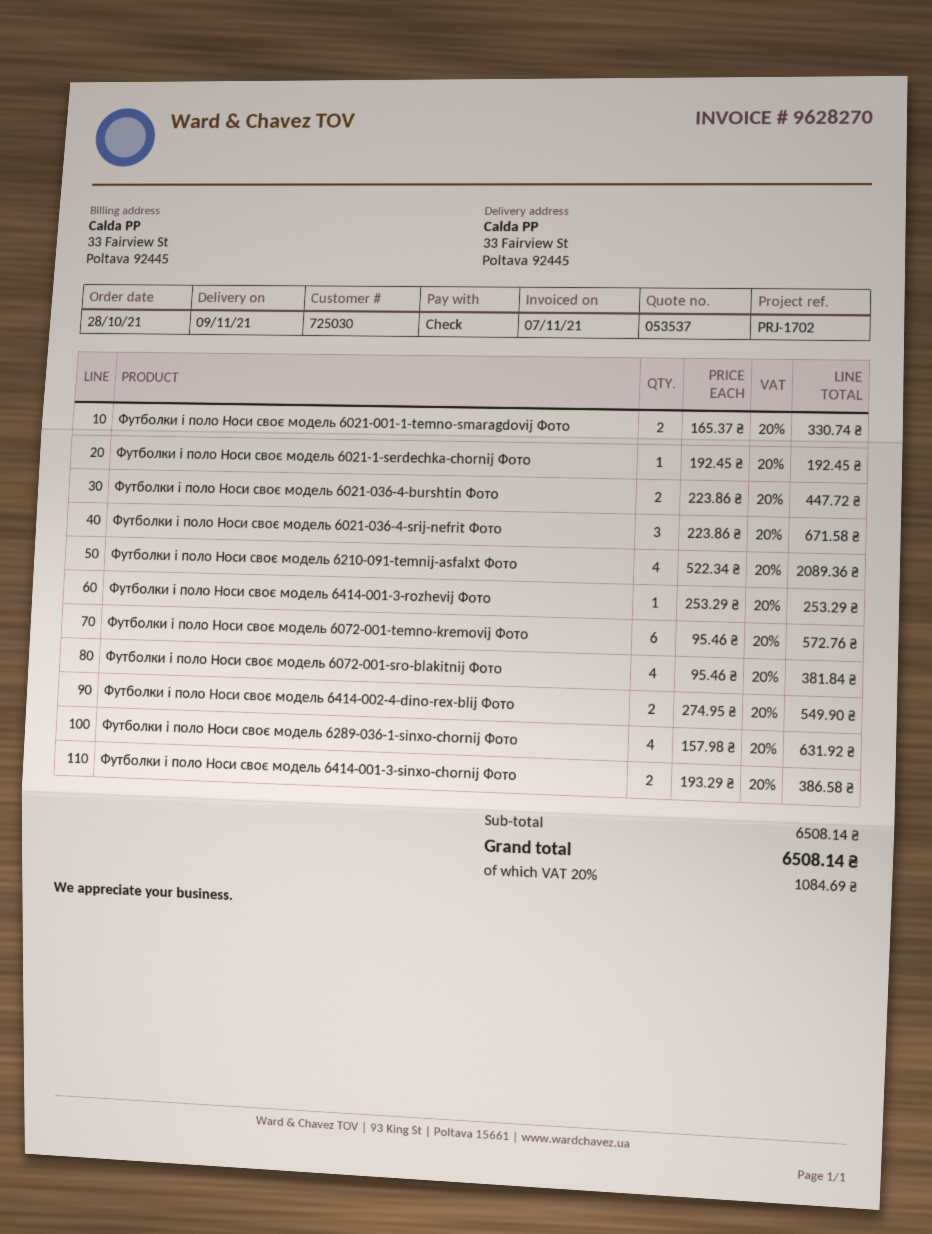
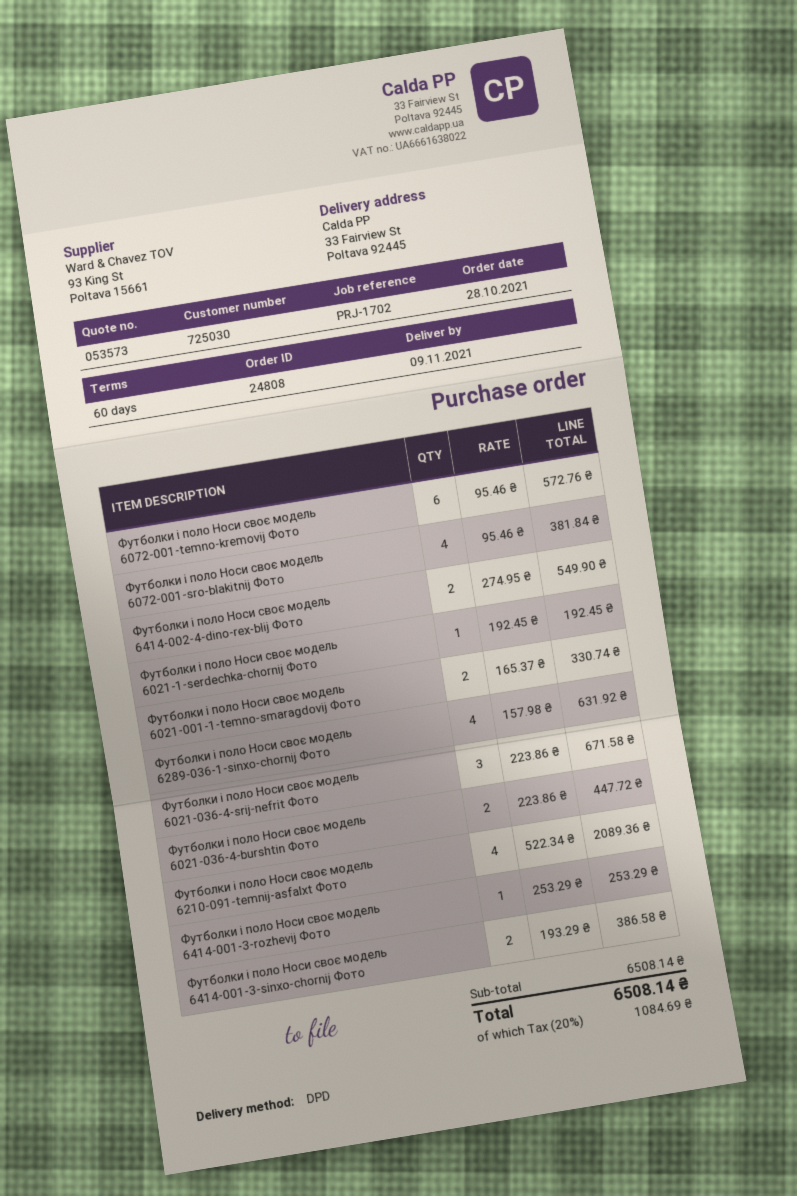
quote number: 053537 -> 053573

